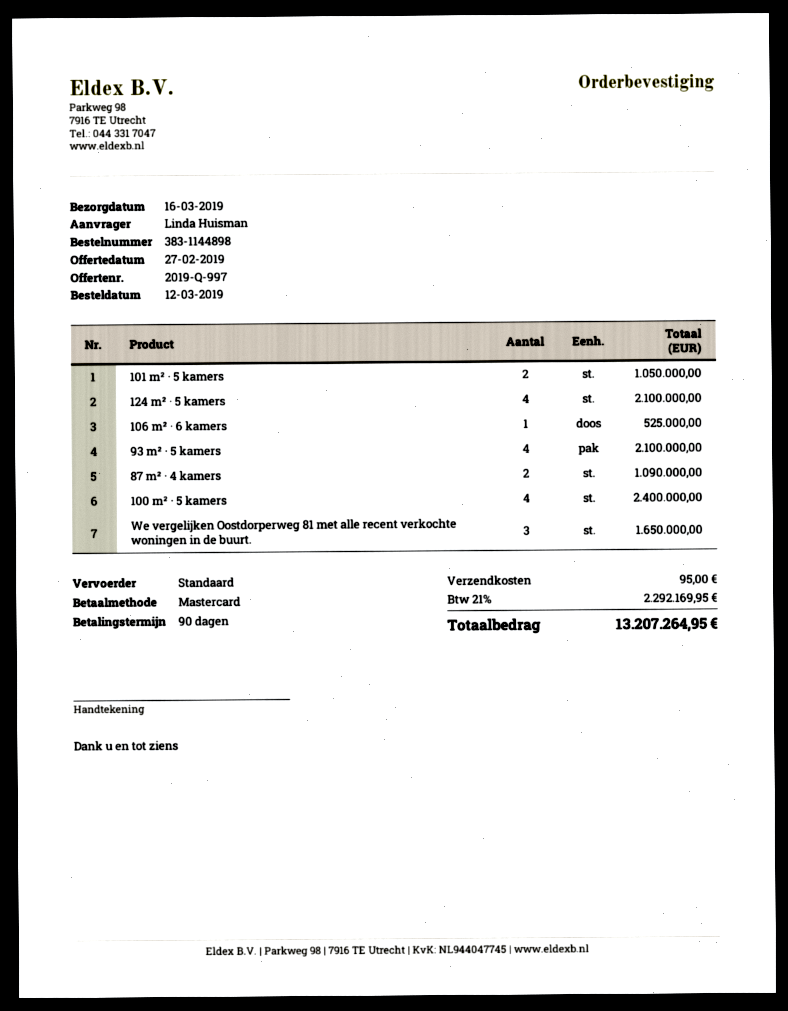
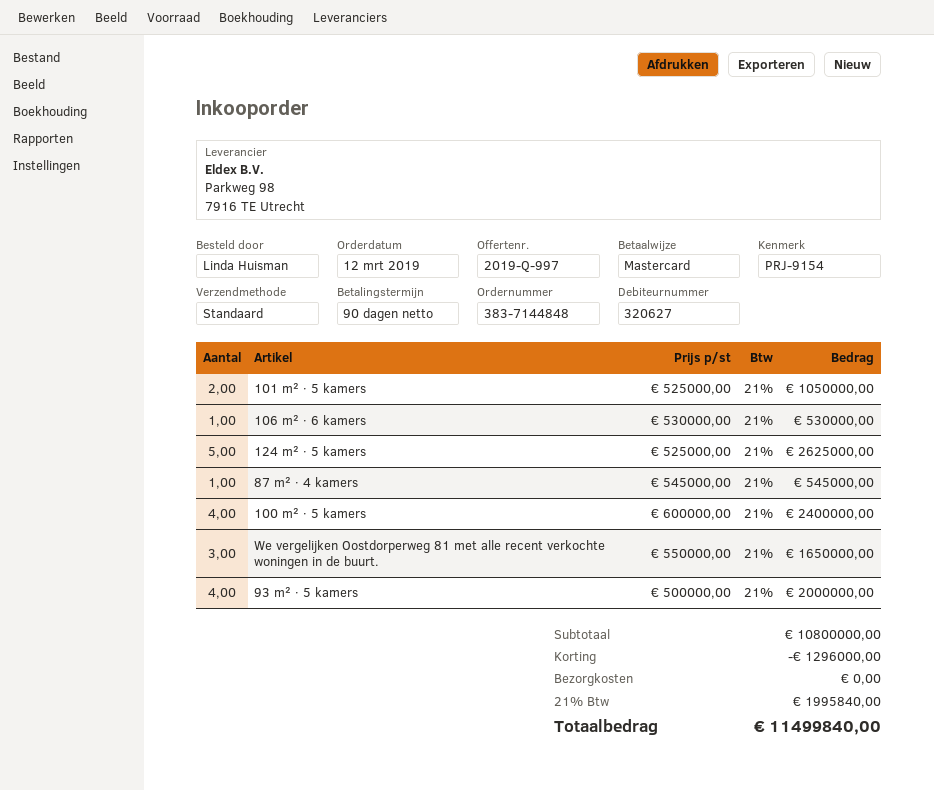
order number: 383-1144898 -> 383-7144848
124 m² · 5 kamers: 4 for 2100000.00 -> 5 for 2625000.00
106 m² · 6 kamers: 1 for 525000.00 -> 1 for 530000.00
93 m² · 5 kamers: 4 for 2100000.00 -> 4 for 2000000.00
87 m² · 4 kamers: 2 for 1090000.00 -> 1 for 545000.00
discount: none -> 1296000.00
shipping: 95.00 -> 0.00
tax: 21% = 2292169.95 -> 21% = 1995840.00
total: 13207264.95 -> 11499840.00

